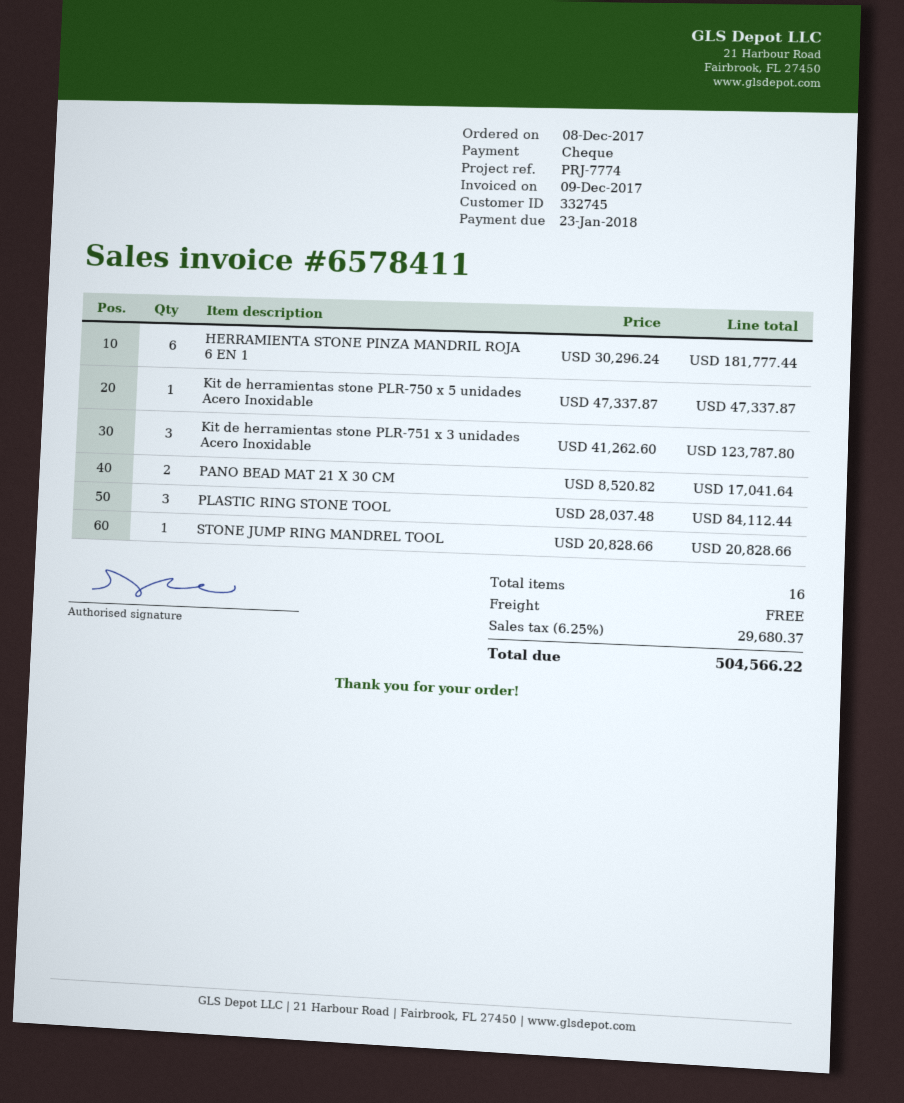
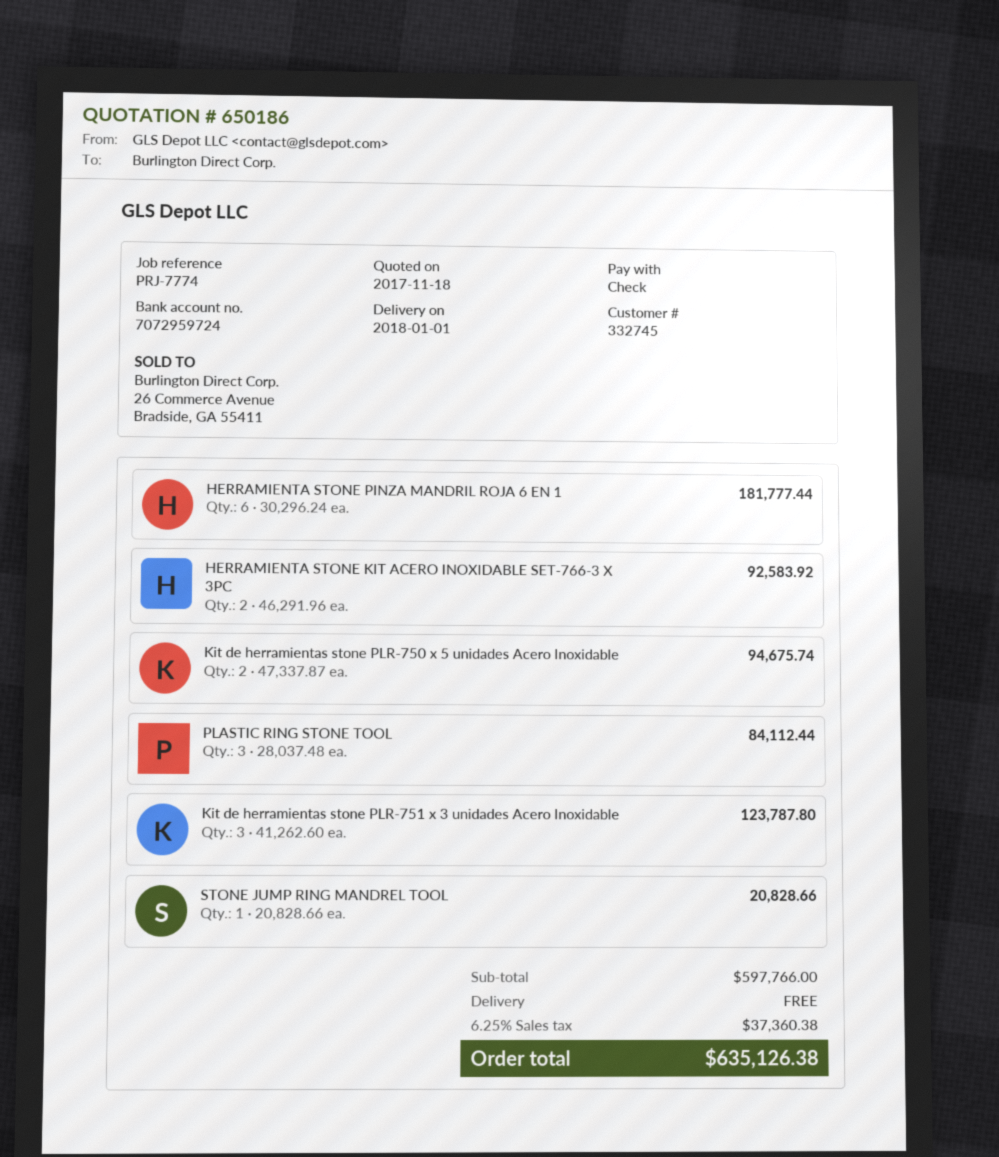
Kit de herramientas stone PLR-750 x 5 unidades Acero Inoxidable: 1 x 47337.87 = 47337.87 -> 2 x 47337.87 = 94675.74
PANO BEAD MAT 21 X 30 CM: 2 x 8520.82 = 17041.64 -> none
HERRAMIENTA STONE KIT ACERO INOXIDABLE SET-766-3 X 3PC: none -> 2 x 46291.96 = 92583.92
tax: 6.25% = 29680.37 -> 6.25% = 37360.38
total: 504566.22 -> 635126.38

